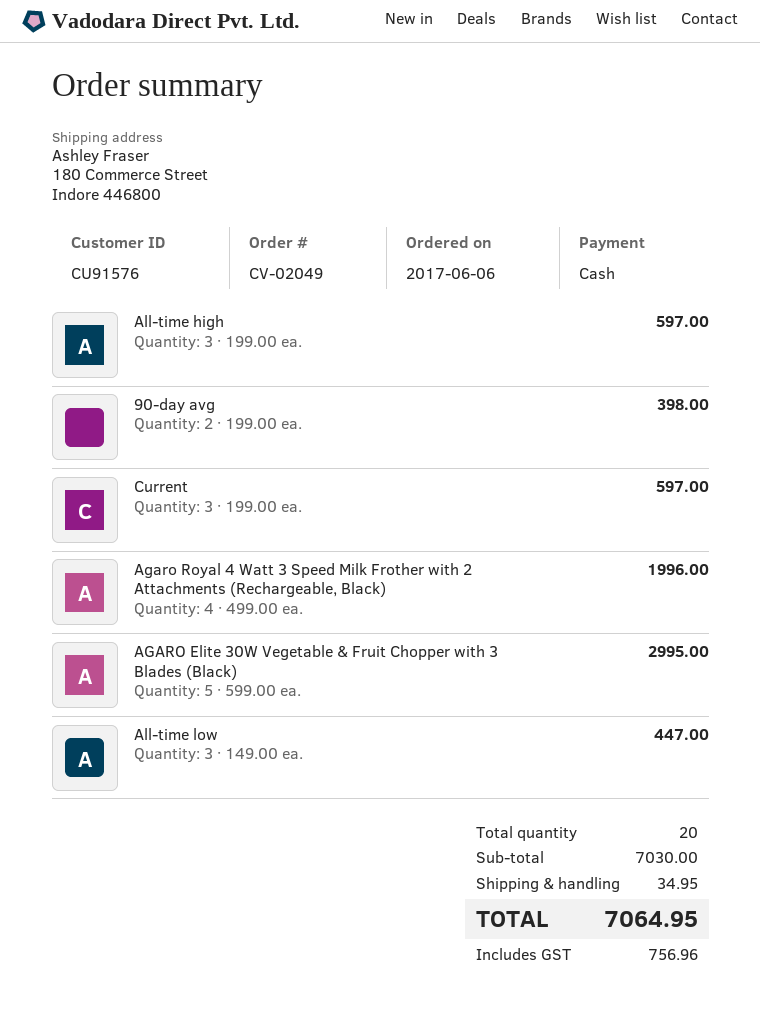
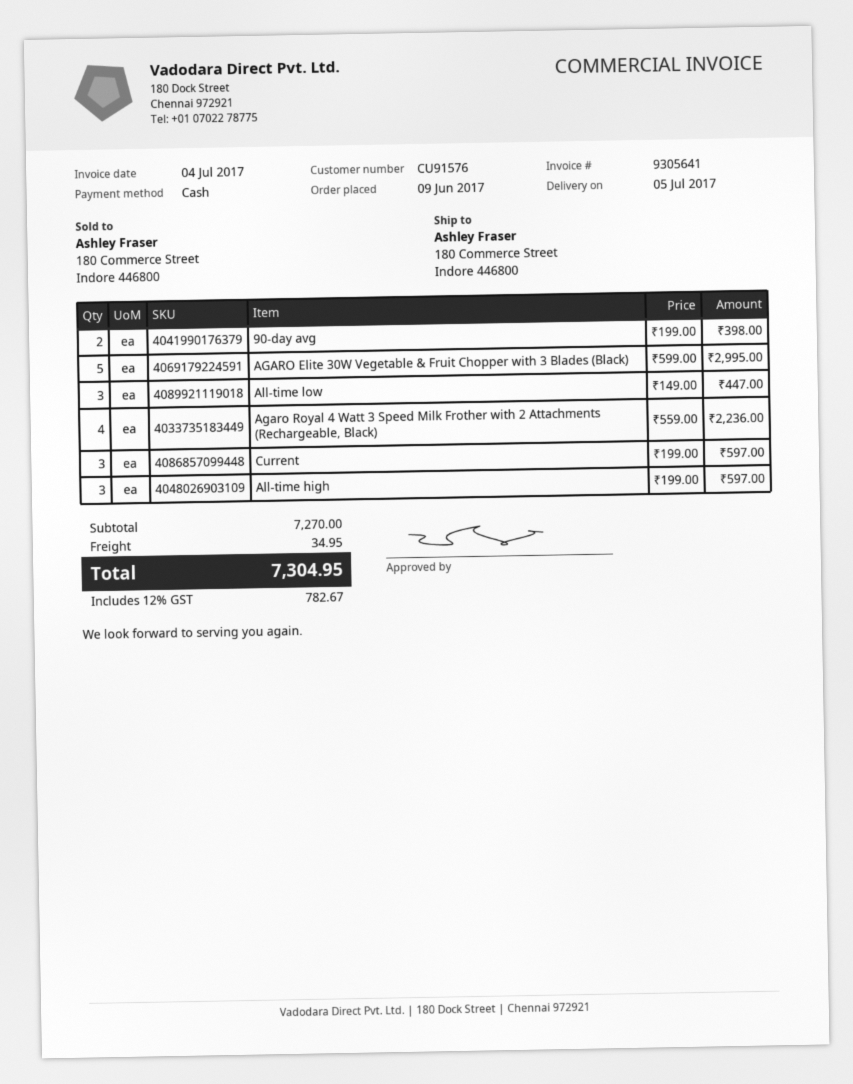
order date: 2017-06-06 -> 2017-06-09
Agaro Royal 4 Watt 3 Speed Milk Frother with 2 Attachments (Rechargeable, Black): 4 x 499.00 = 1996.00 -> 4 x 559.00 = 2236.00
subtotal: 7030.00 -> 7270.00
tax: 756.96 -> 782.67
total: 7064.95 -> 7304.95

